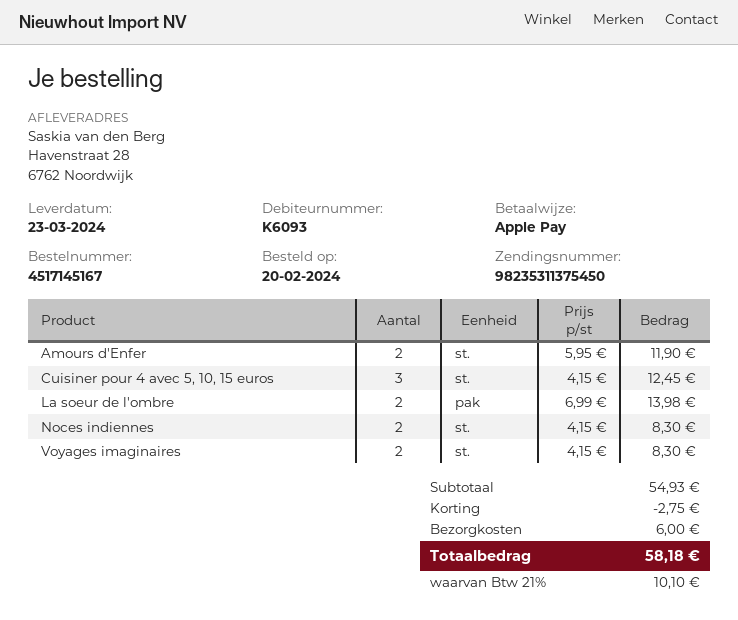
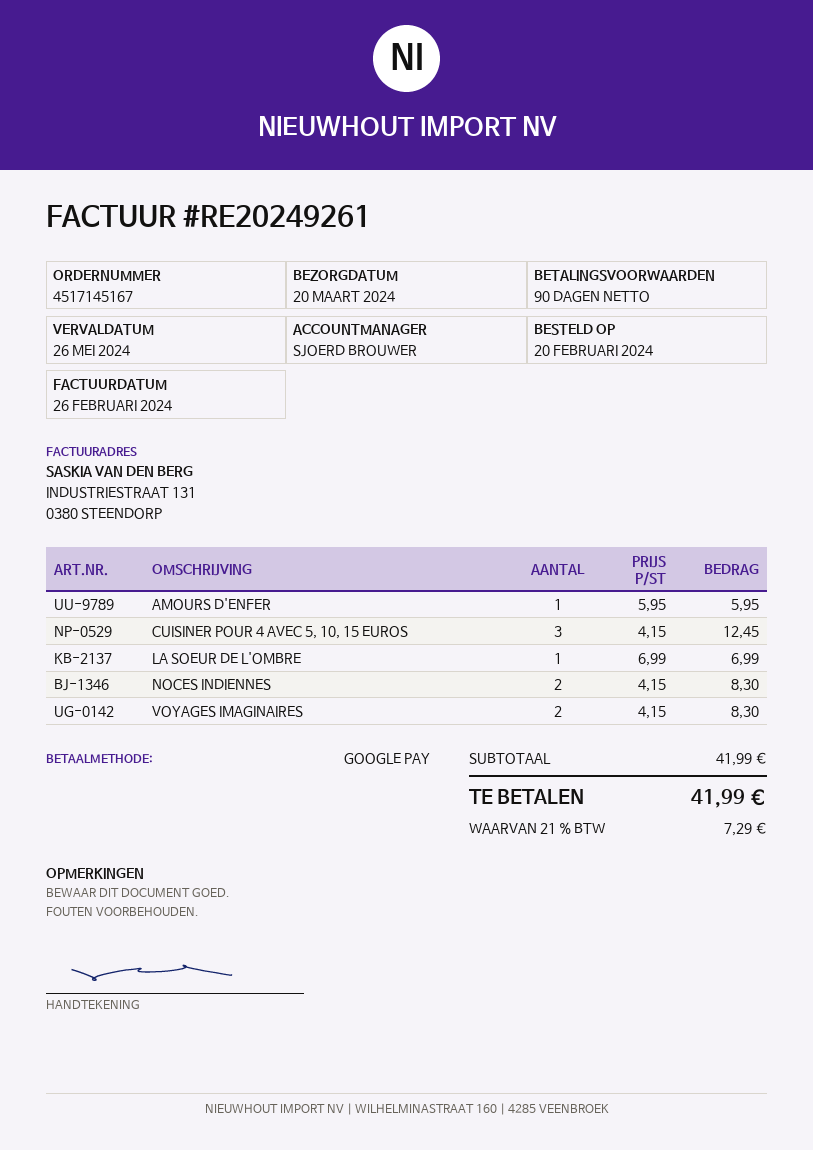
delivery date: 2024-03-23 -> 2024-03-20
payment method: Apple Pay -> Google Pay
Amours d'Enfer: 2 x 5.95 = 11.90 -> 1 x 5.95 = 5.95
La soeur de l'ombre: 2 x 6.99 = 13.98 -> 1 x 6.99 = 6.99
subtotal: 54.93 -> 41.99
discount: 2.75 -> none
shipping: 6.00 -> none
tax: 21% = 10.10 -> 21% = 7.29
total: 58.18 -> 41.99

